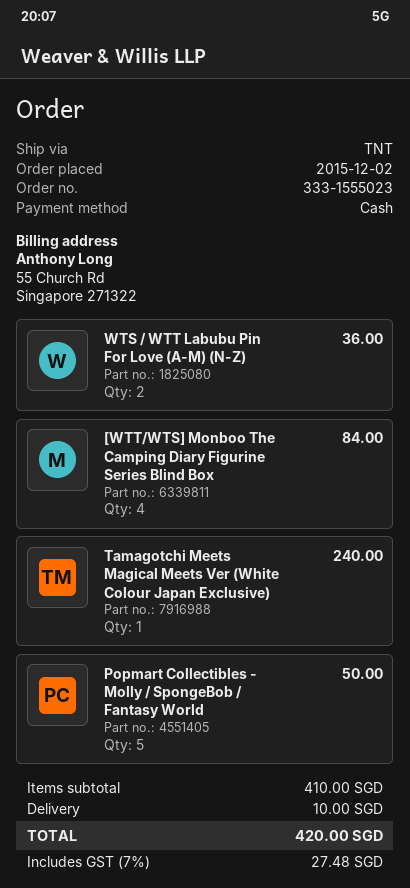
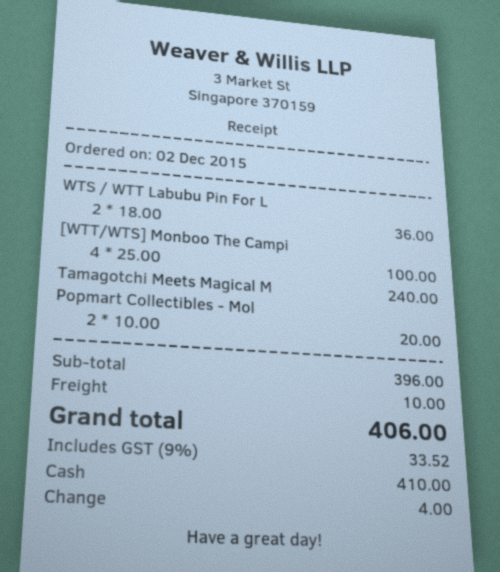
[WTT/WTS] Monboo The Camping Diary Figurine Series Blind Box: 4 for 84.00 -> 4 for 100.00
Popmart Collectibles - Molly / SpongeBob / Fantasy World: 5 for 50.00 -> 2 for 20.00
subtotal: 410.00 -> 396.00
tax: 7% = 27.48 -> 9% = 33.52
total: 420.00 -> 406.00

